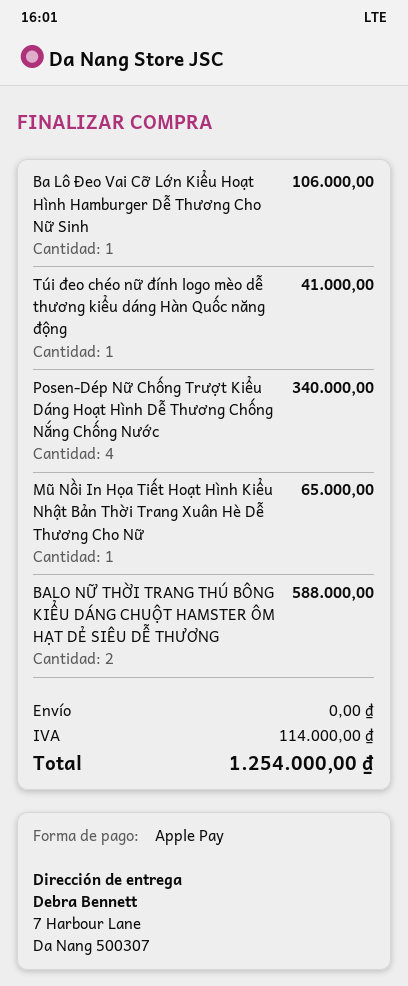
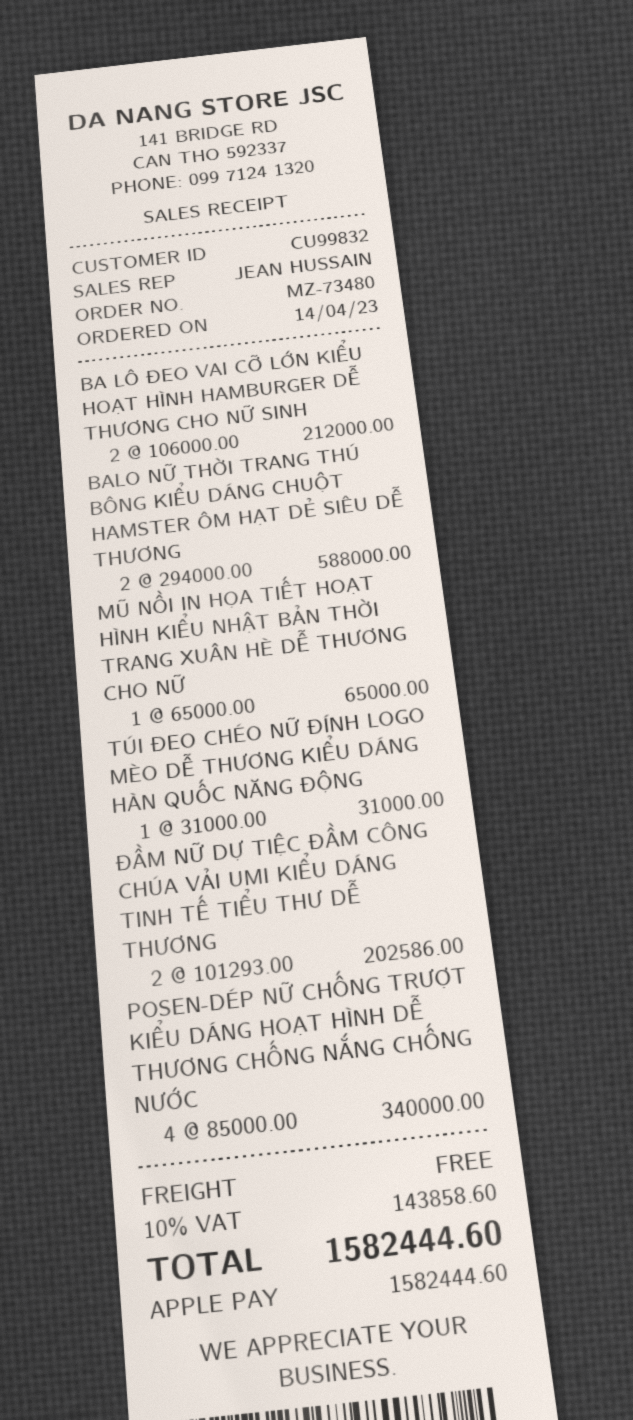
Ba Lô Đeo Vai Cỡ Lớn Kiểu Hoạt Hình Hamburger Dễ Thương Cho Nữ Sinh: 1 for 106000.00 -> 2 for 212000.00
Túi đeo chéo nữ đính logo mèo dễ thương kiểu dáng Hàn Quốc năng động: 1 for 41000.00 -> 1 for 31000.00
ĐẦM NỮ DỰ TIỆC ĐẦM CÔNG CHÚA VẢI UMI KIỂU DÁNG TINH TẾ TIỂU THƯ DỄ THƯƠNG: none -> 2 for 202586.00
tax: 114000.00 -> 143858.60
total: 1254000.00 -> 1582444.60

